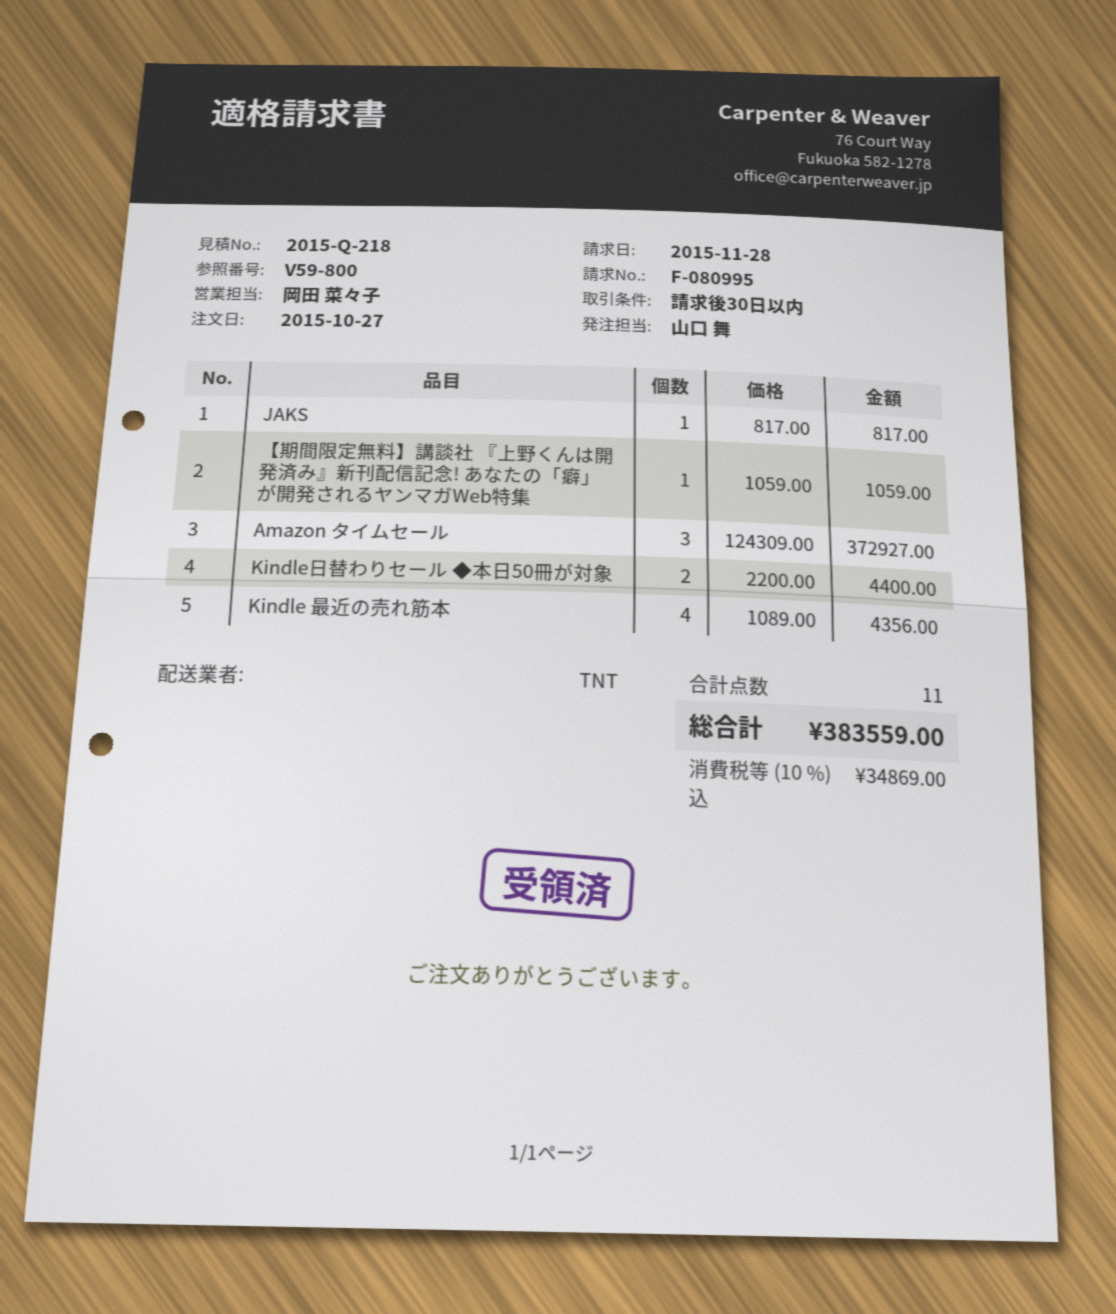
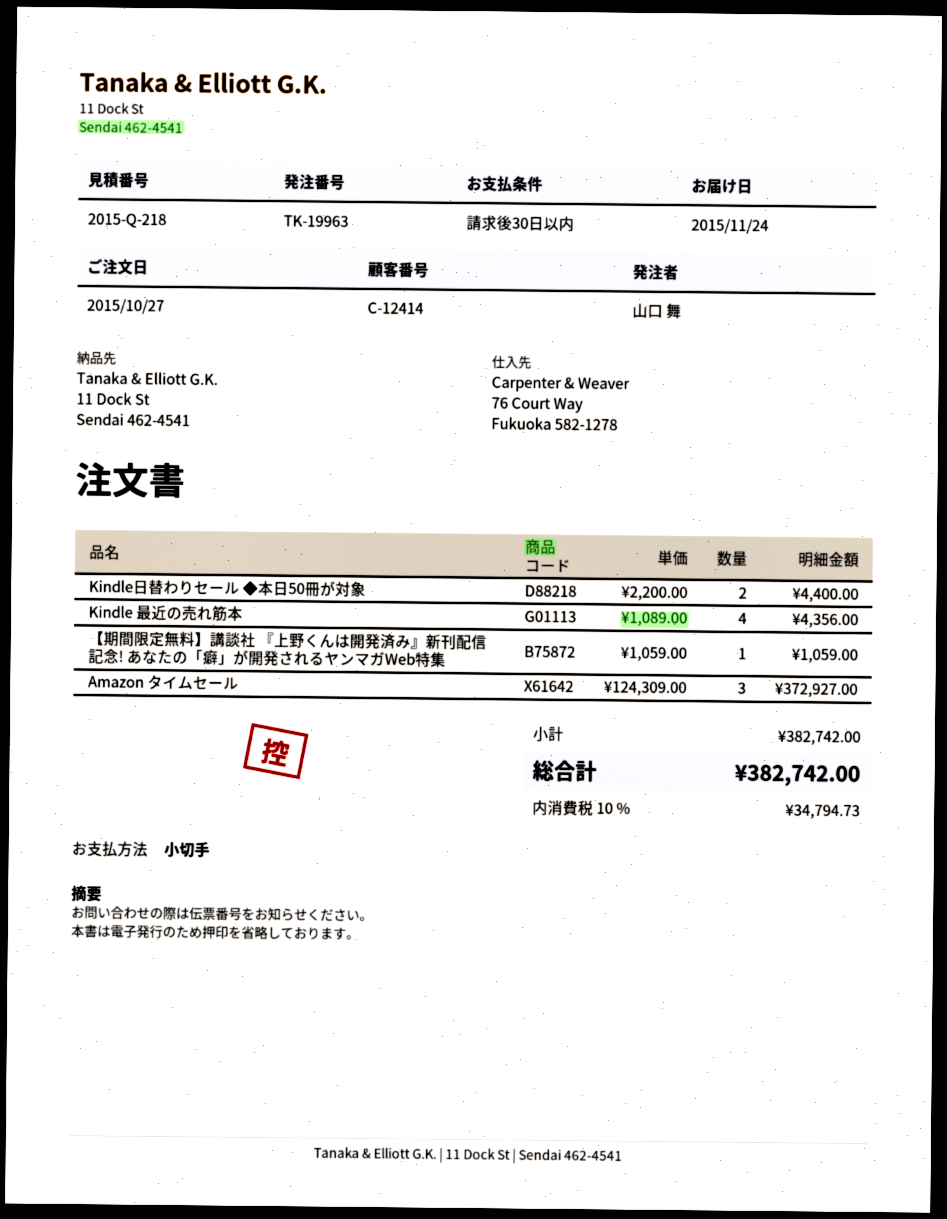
JAKS: 1 x 817.00 = 817.00 -> none
tax: 10% = 34869.00 -> 10% = 34794.73
total: 383559.00 -> 382742.00

